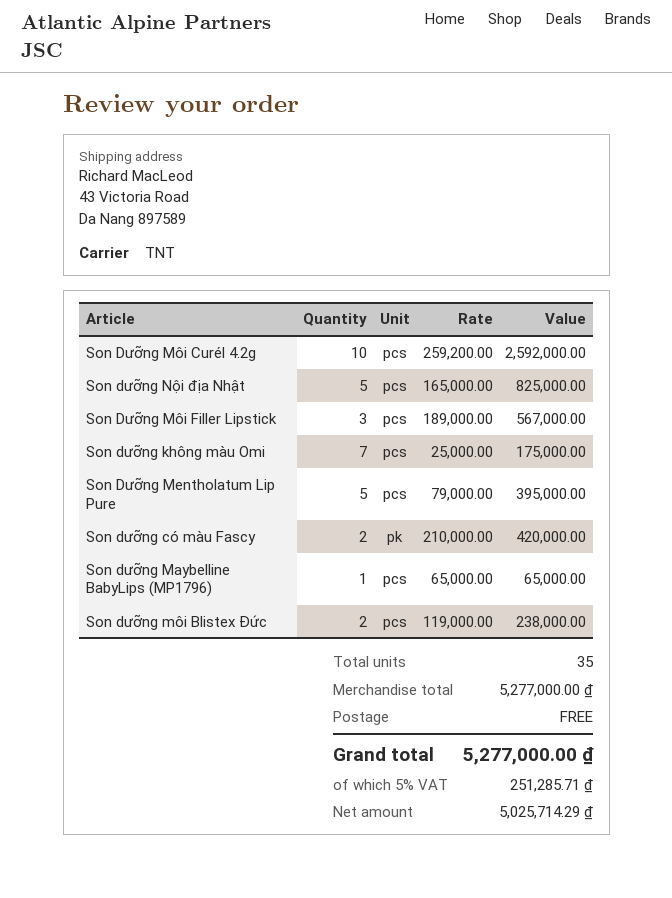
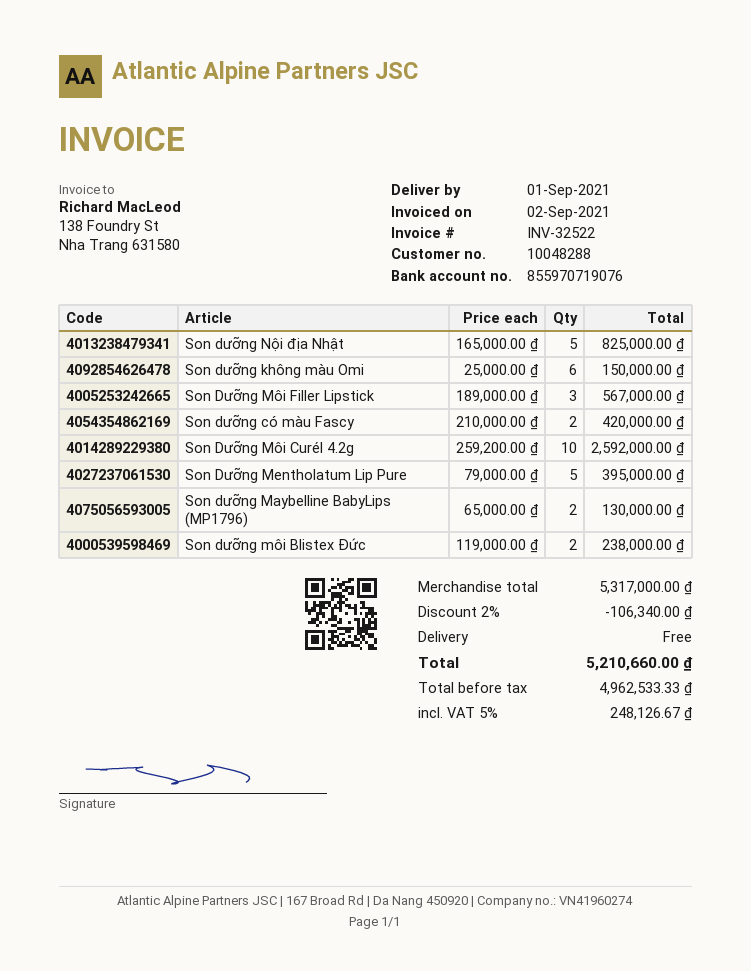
Son dưỡng không màu Omi: 7 x 25000.00 = 175000.00 -> 6 x 25000.00 = 150000.00
Son dưỡng Maybelline BabyLips (MP1796): 1 x 65000.00 = 65000.00 -> 2 x 65000.00 = 130000.00
subtotal: 5277000.00 -> 5317000.00
discount: none -> 2% = 106340.00
net: 5025714.29 -> 4962533.33
tax: 5% = 251285.71 -> 5% = 248126.67
total: 5277000.00 -> 5210660.00

